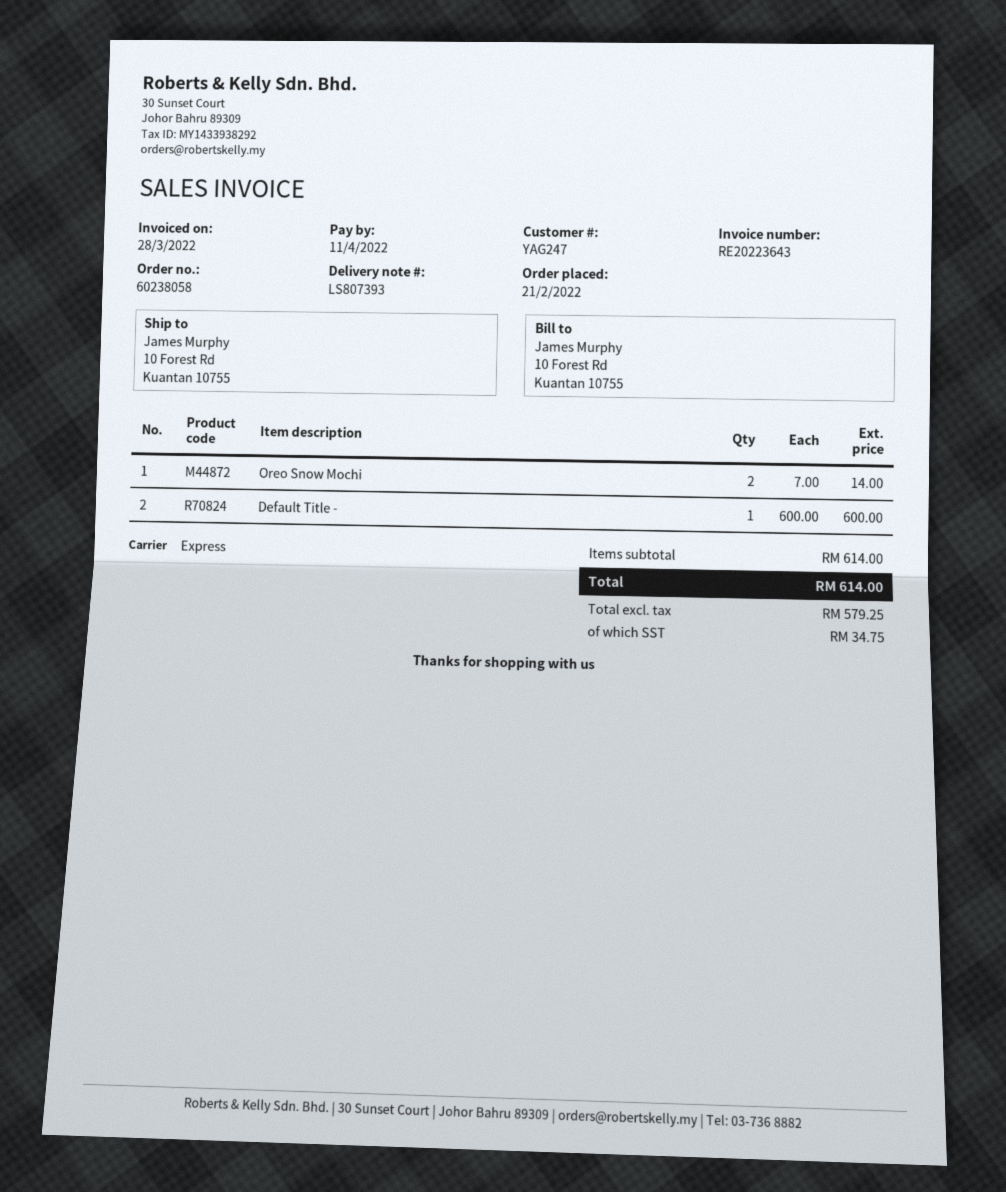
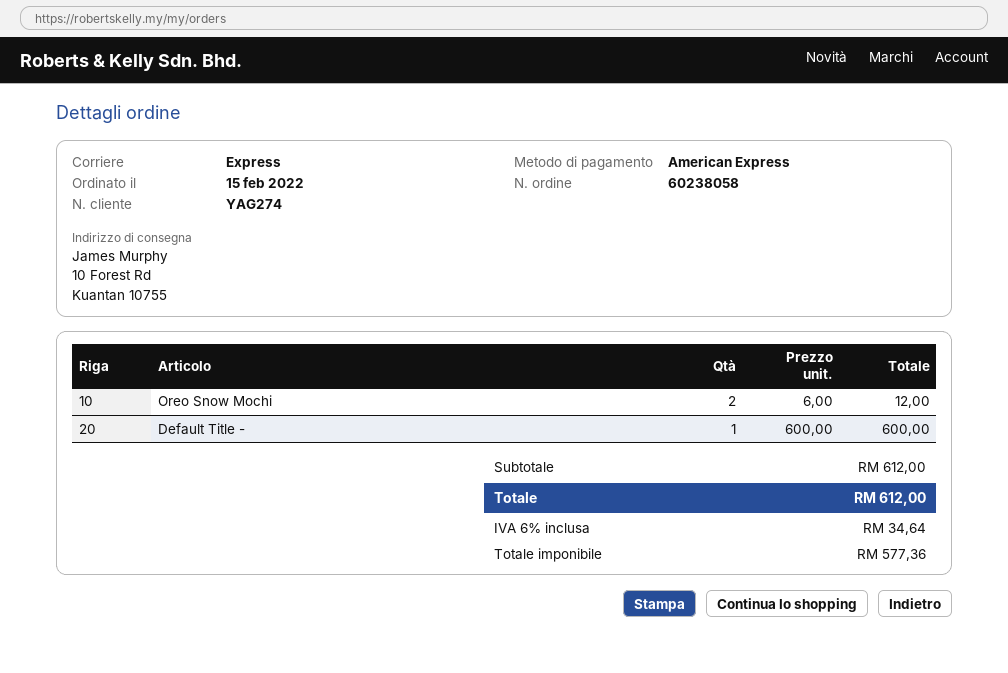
order date: 2022-02-21 -> 2022-02-15
customer number: YAG247 -> YAG274
Oreo Snow Mochi: 2 x 7.00 = 14.00 -> 2 x 6.00 = 12.00
subtotal: 614.00 -> 612.00
net: 579.25 -> 577.36
tax: 34.75 -> 34.64
total: 614.00 -> 612.00

